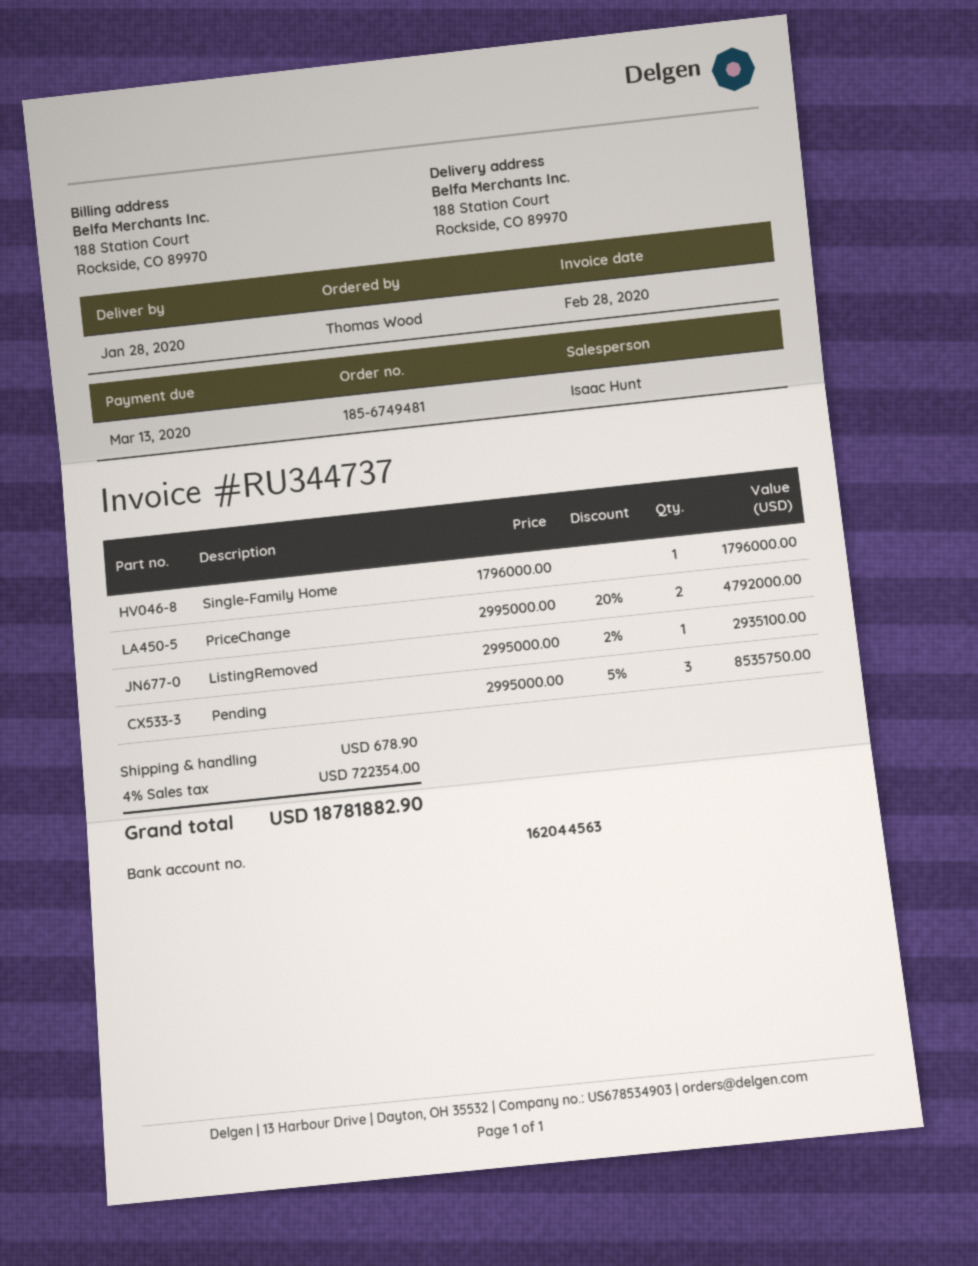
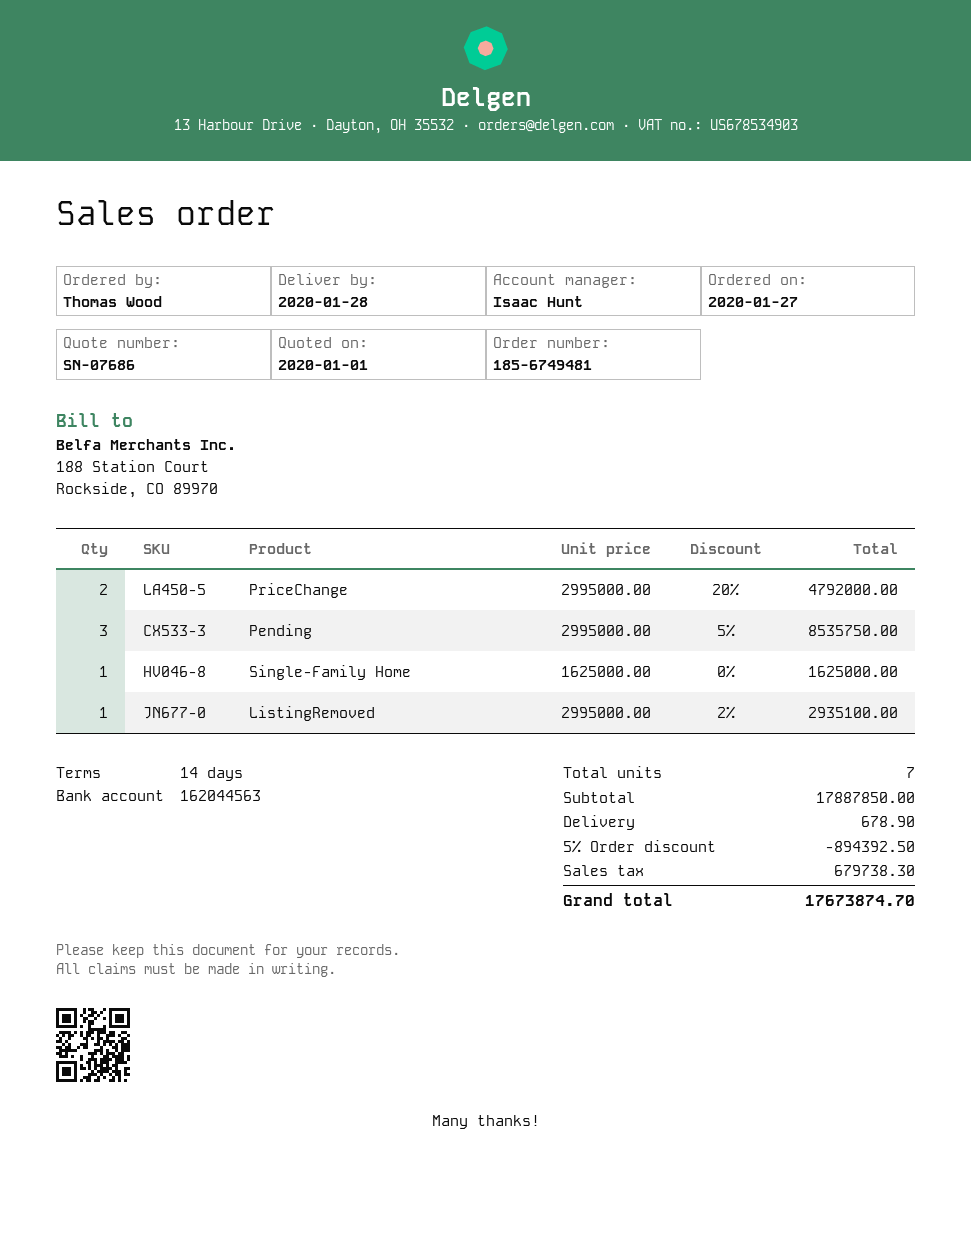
Single-Family Home: 1 x 1796000.00 = 1796000.00 -> 1 x 1625000.00 = 1625000.00
discount: none -> 5% = 894392.50
tax: 722354.00 -> 679738.30
total: 18781882.90 -> 17673874.70

